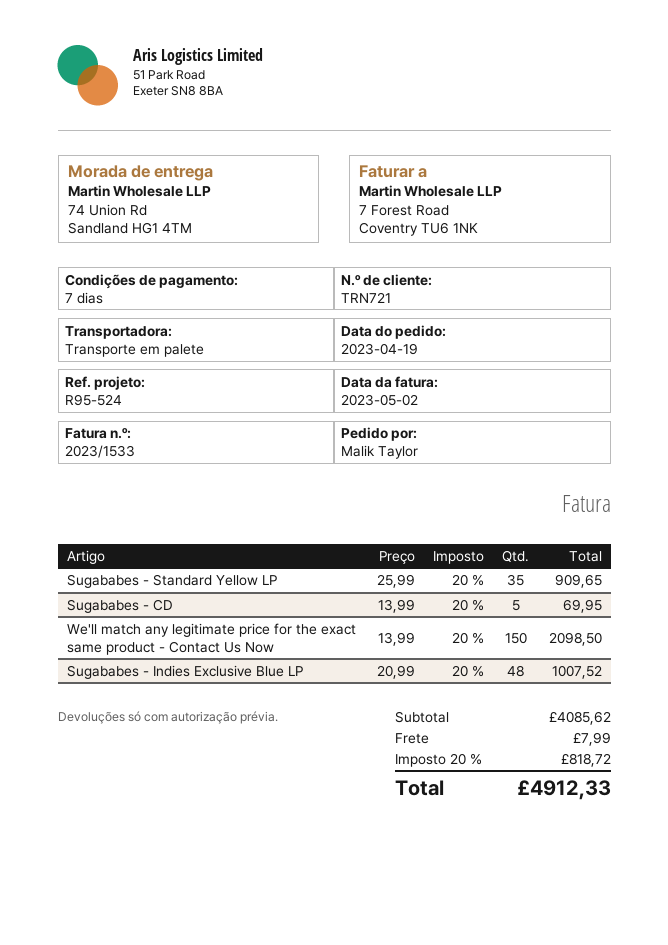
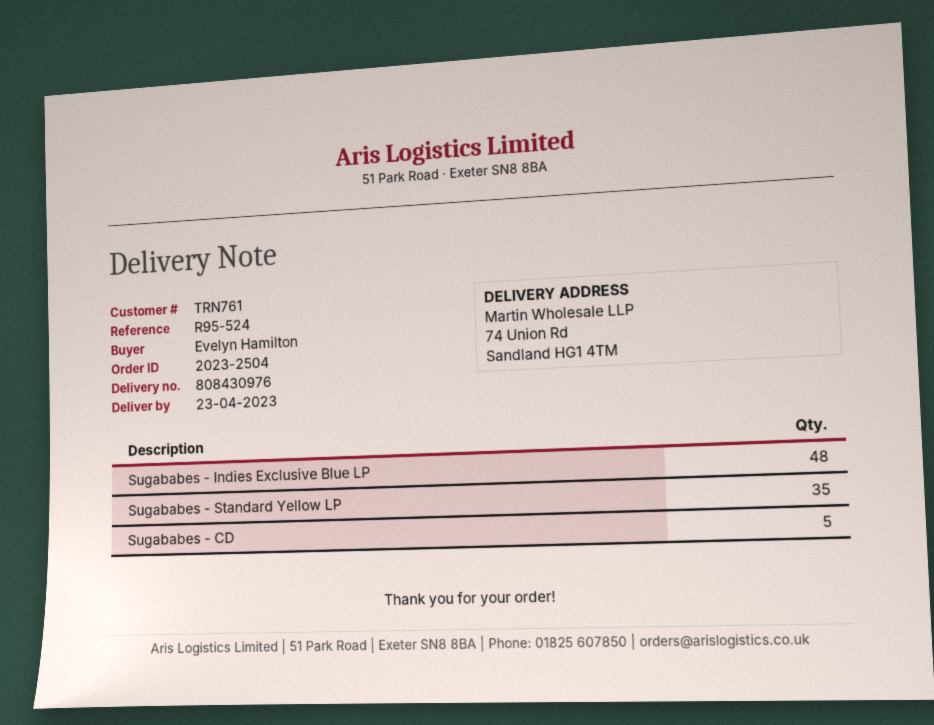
customer number: TRN721 -> TRN761
ordered by: Malik Taylor -> Evelyn Hamilton
We'll match any legitimate price for the exact same product - Contact Us Now: 150 -> none

